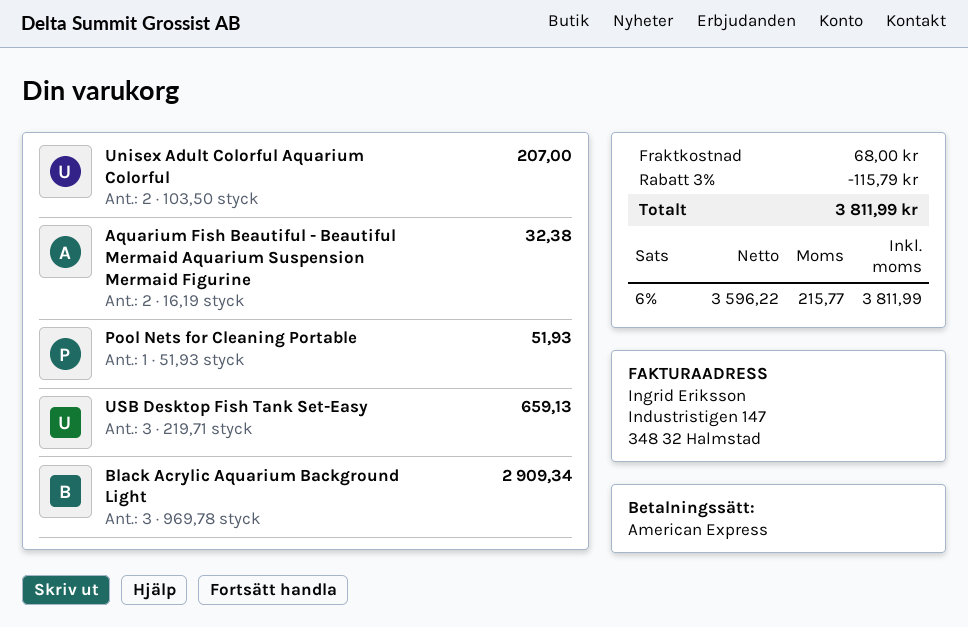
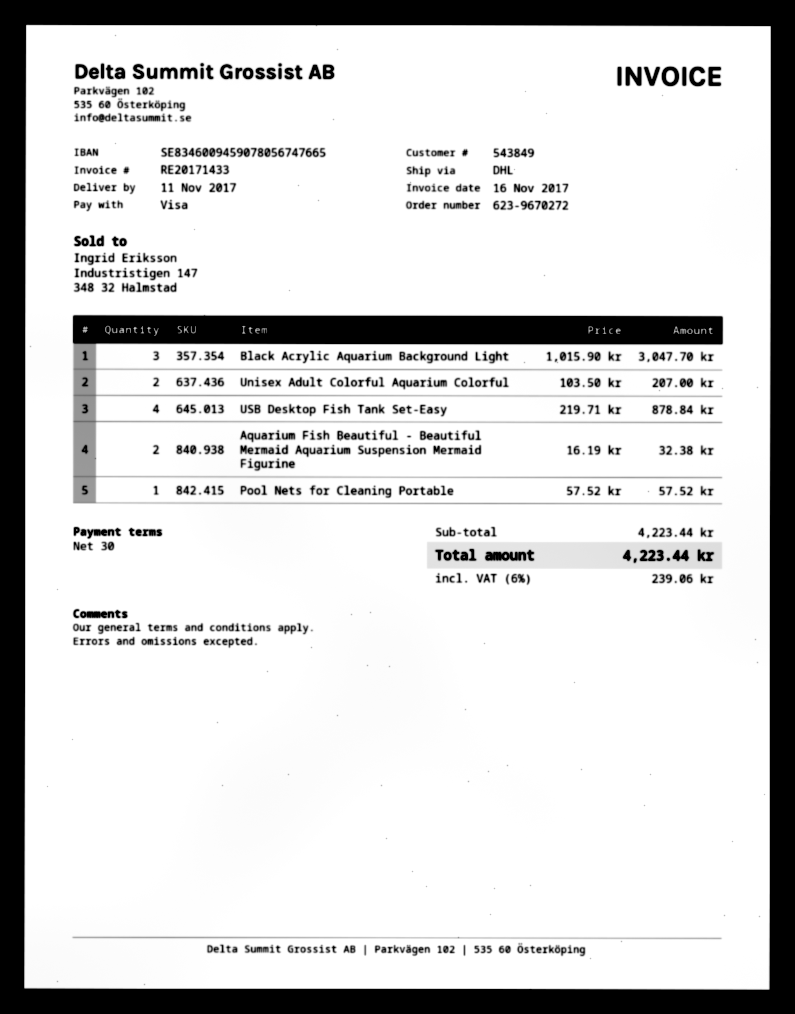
payment method: American Express -> Visa
Pool Nets for Cleaning Portable: 1 x 51.93 = 51.93 -> 1 x 57.52 = 57.52
USB Desktop Fish Tank Set-Easy: 3 x 219.71 = 659.13 -> 4 x 219.71 = 878.84
Black Acrylic Aquarium Background Light: 3 x 969.78 = 2909.34 -> 3 x 1015.90 = 3047.70
discount: 3% = 115.79 -> none
shipping: 68.00 -> none
tax: 6% = 215.77 -> 6% = 239.06
total: 3811.99 -> 4223.44

